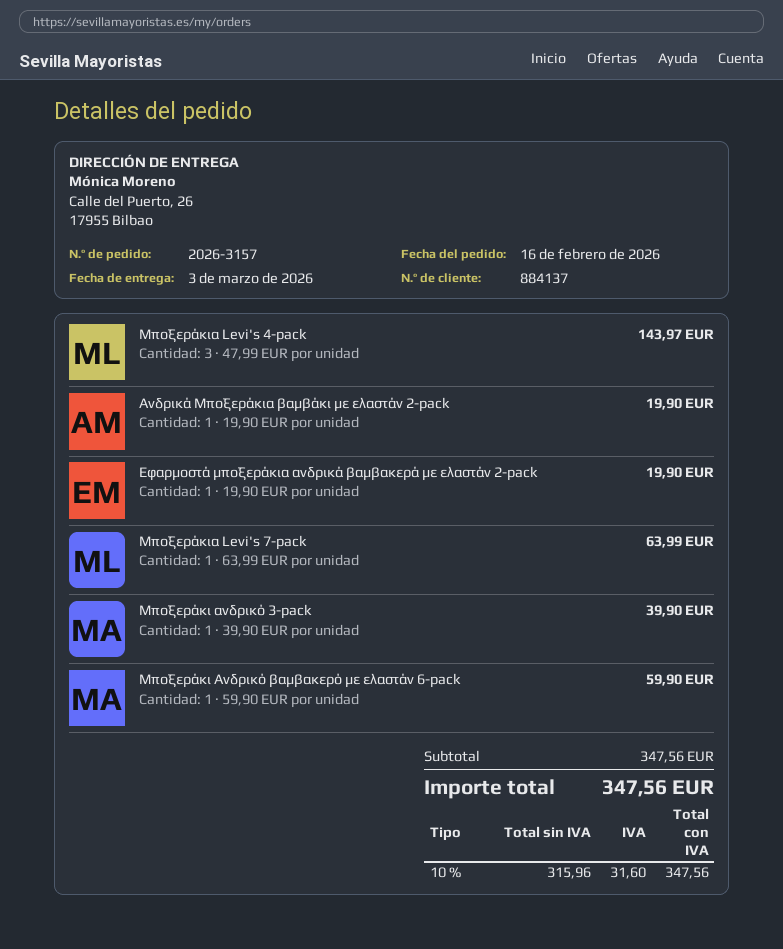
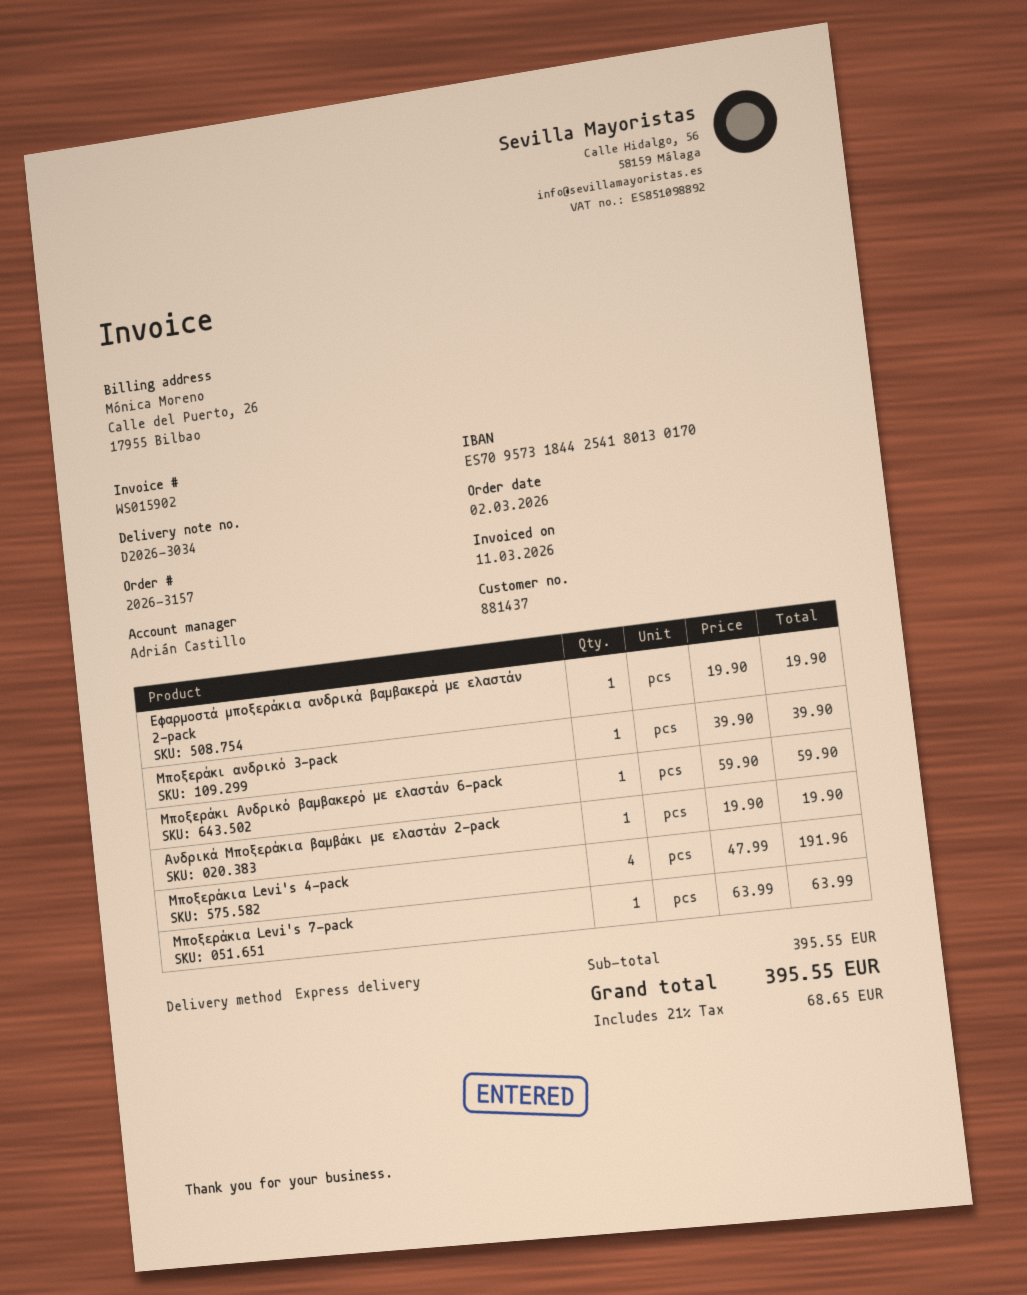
order date: 2026-02-16 -> 2026-03-02
customer number: 884137 -> 881437
Μποξεράκια Levi's 4-pack: 3 x 47.99 = 143.97 -> 4 x 47.99 = 191.96
subtotal: 347.56 -> 395.55
tax: 10% = 31.60 -> 21% = 68.65
total: 347.56 -> 395.55

